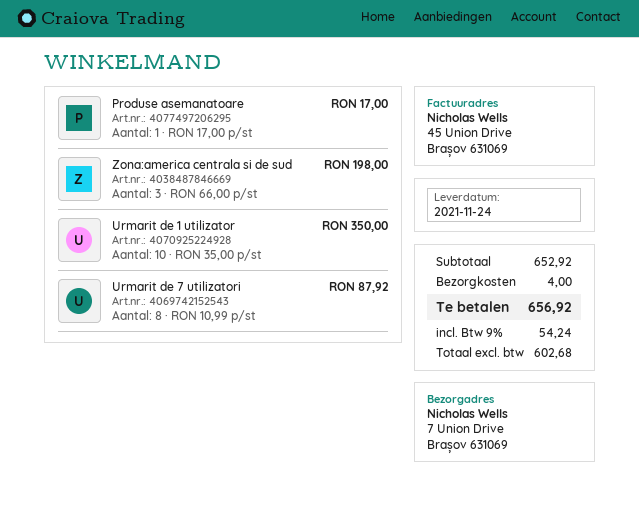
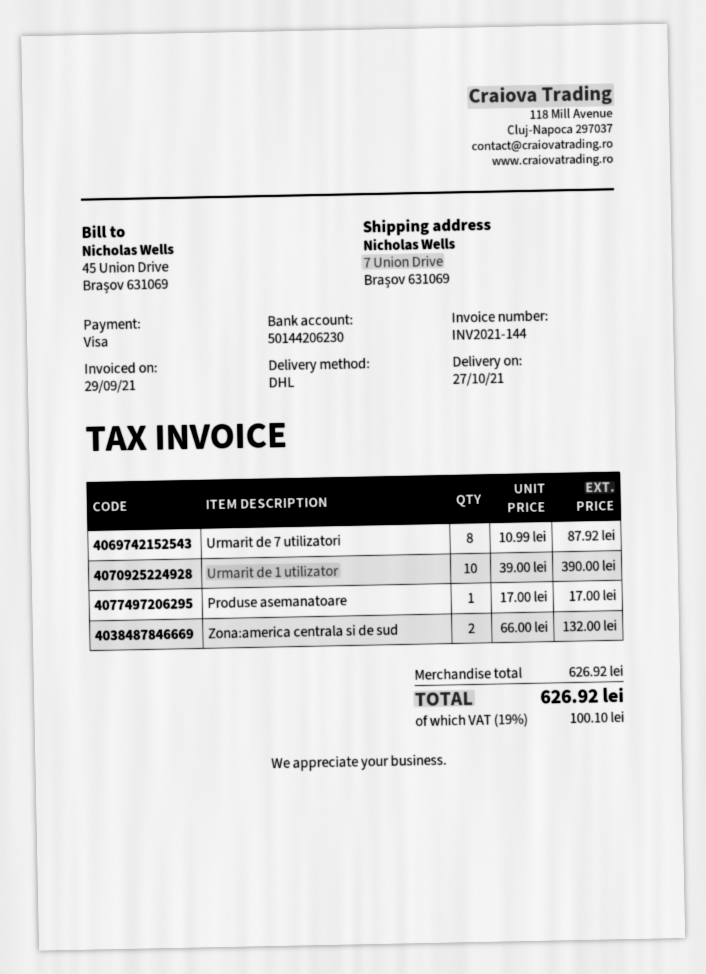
delivery date: 2021-11-24 -> 2021-10-27
Zona:america centrala si de sud: 3 x 66.00 = 198.00 -> 2 x 66.00 = 132.00
Urmarit de 1 utilizator: 10 x 35.00 = 350.00 -> 10 x 39.00 = 390.00
subtotal: 652.92 -> 626.92
shipping: 4.00 -> none
tax: 9% = 54.24 -> 19% = 100.10
total: 656.92 -> 626.92

